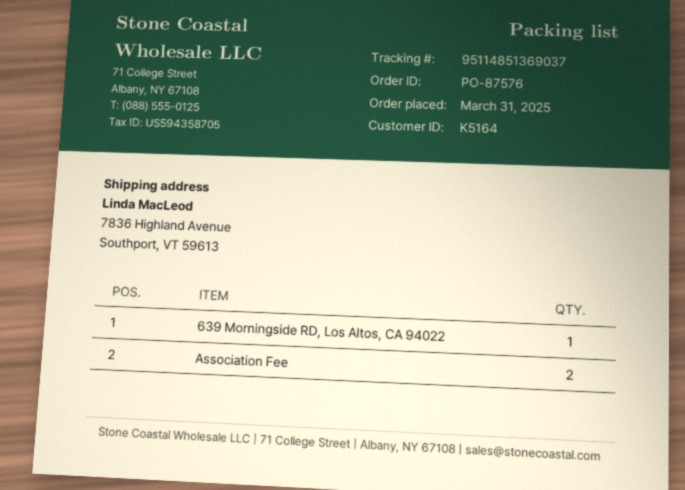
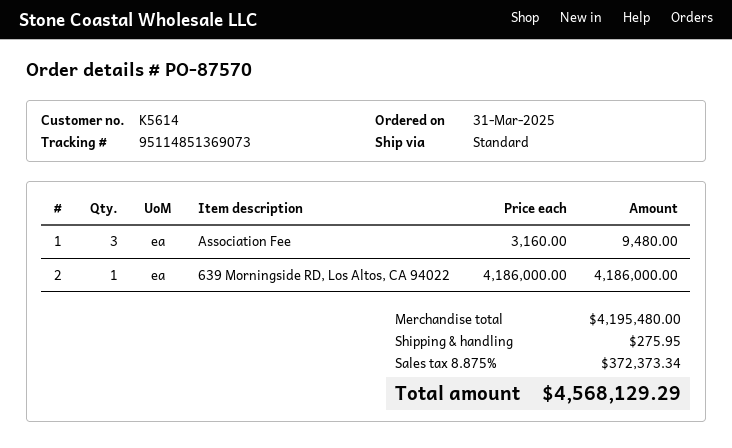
order number: PO-87576 -> PO-87570
customer number: K5164 -> K5614
tracking number: 95114851369037 -> 95114851369073
Association Fee: 2 -> 3

